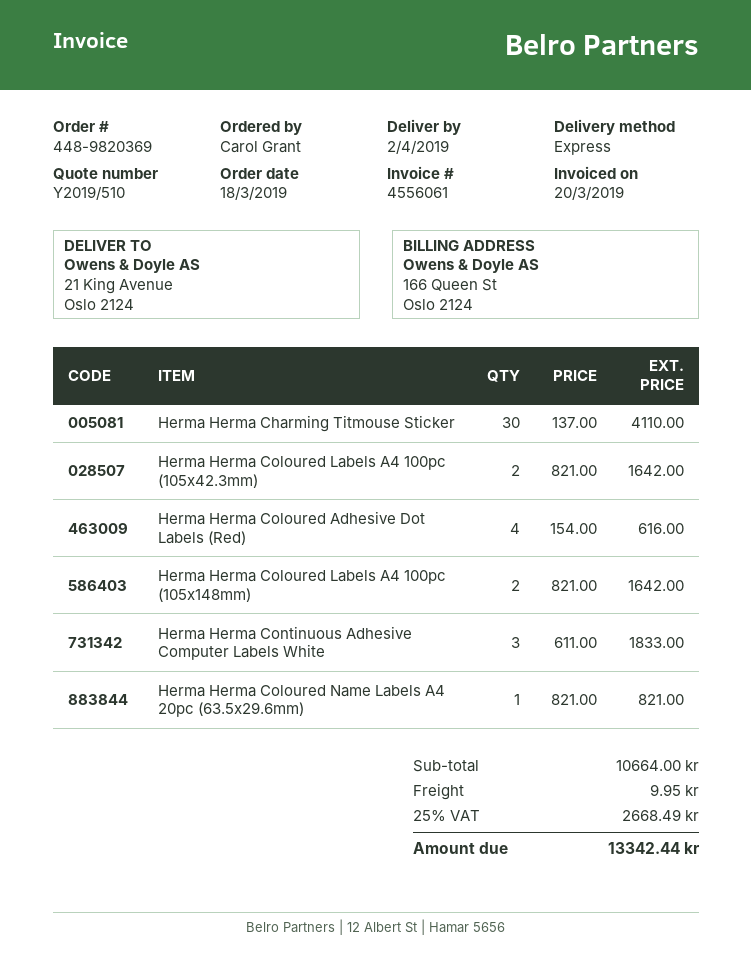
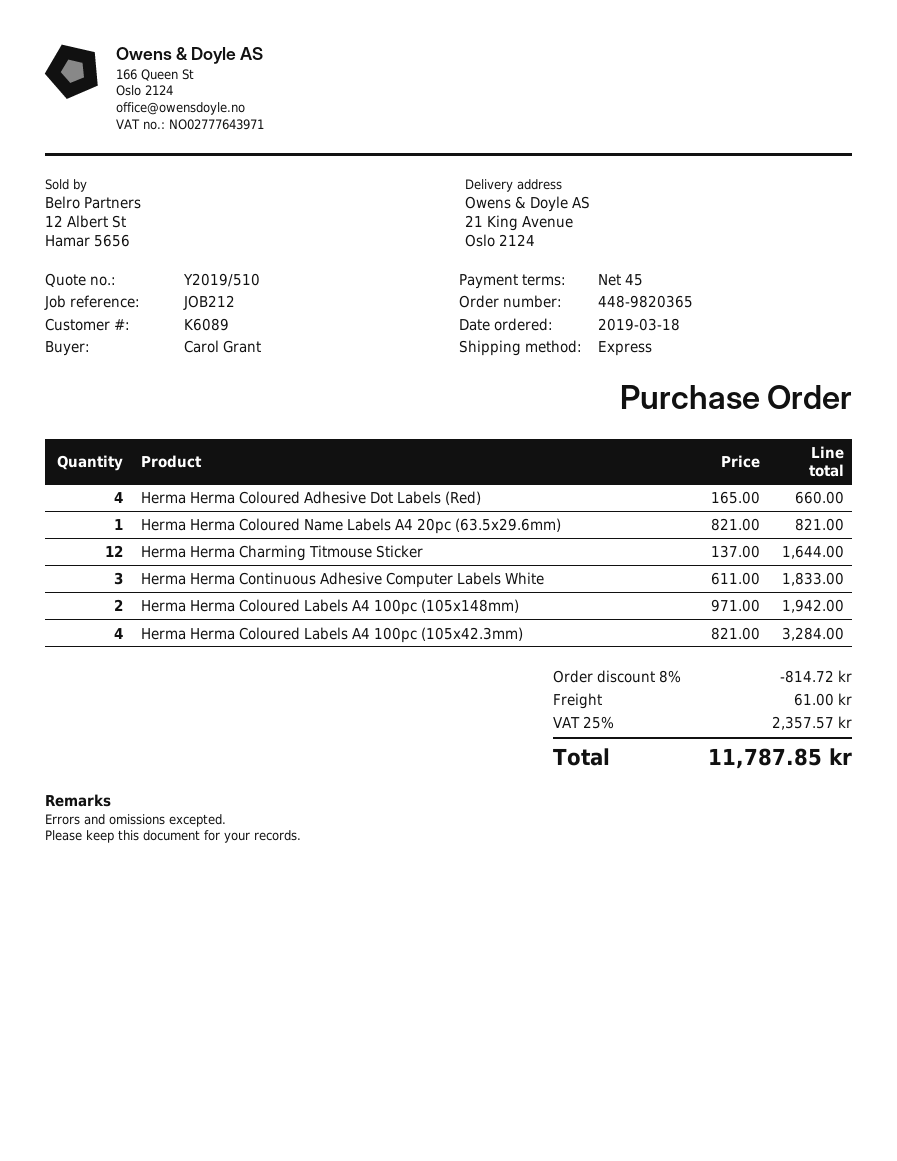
order number: 448-9820369 -> 448-9820365
Herma Herma Charming Titmouse Sticker: 30 x 137.00 = 4110.00 -> 12 x 137.00 = 1644.00
Herma Herma Coloured Labels A4 100pc (105x42.3mm): 2 x 821.00 = 1642.00 -> 4 x 821.00 = 3284.00
Herma Herma Coloured Adhesive Dot Labels (Red): 4 x 154.00 = 616.00 -> 4 x 165.00 = 660.00
Herma Herma Coloured Labels A4 100pc (105x148mm): 2 x 821.00 = 1642.00 -> 2 x 971.00 = 1942.00
discount: none -> 8% = 814.72
shipping: 9.95 -> 61.00
tax: 25% = 2668.49 -> 25% = 2357.57
total: 13342.44 -> 11787.85

